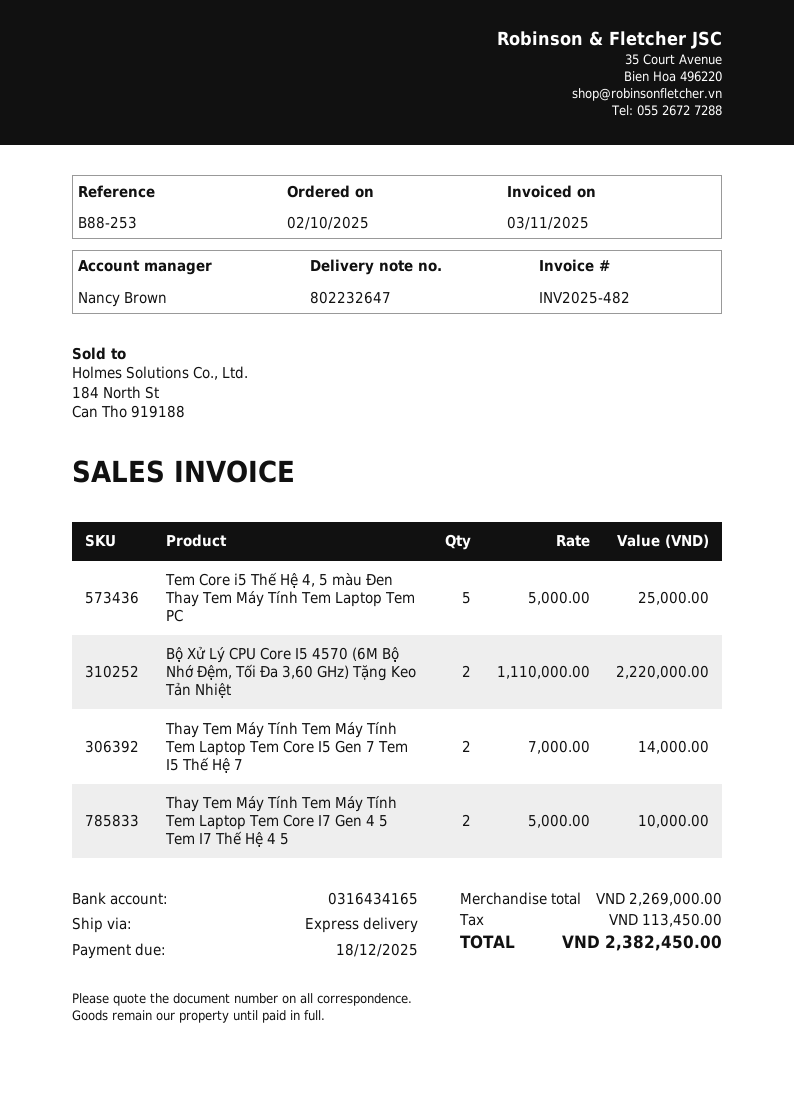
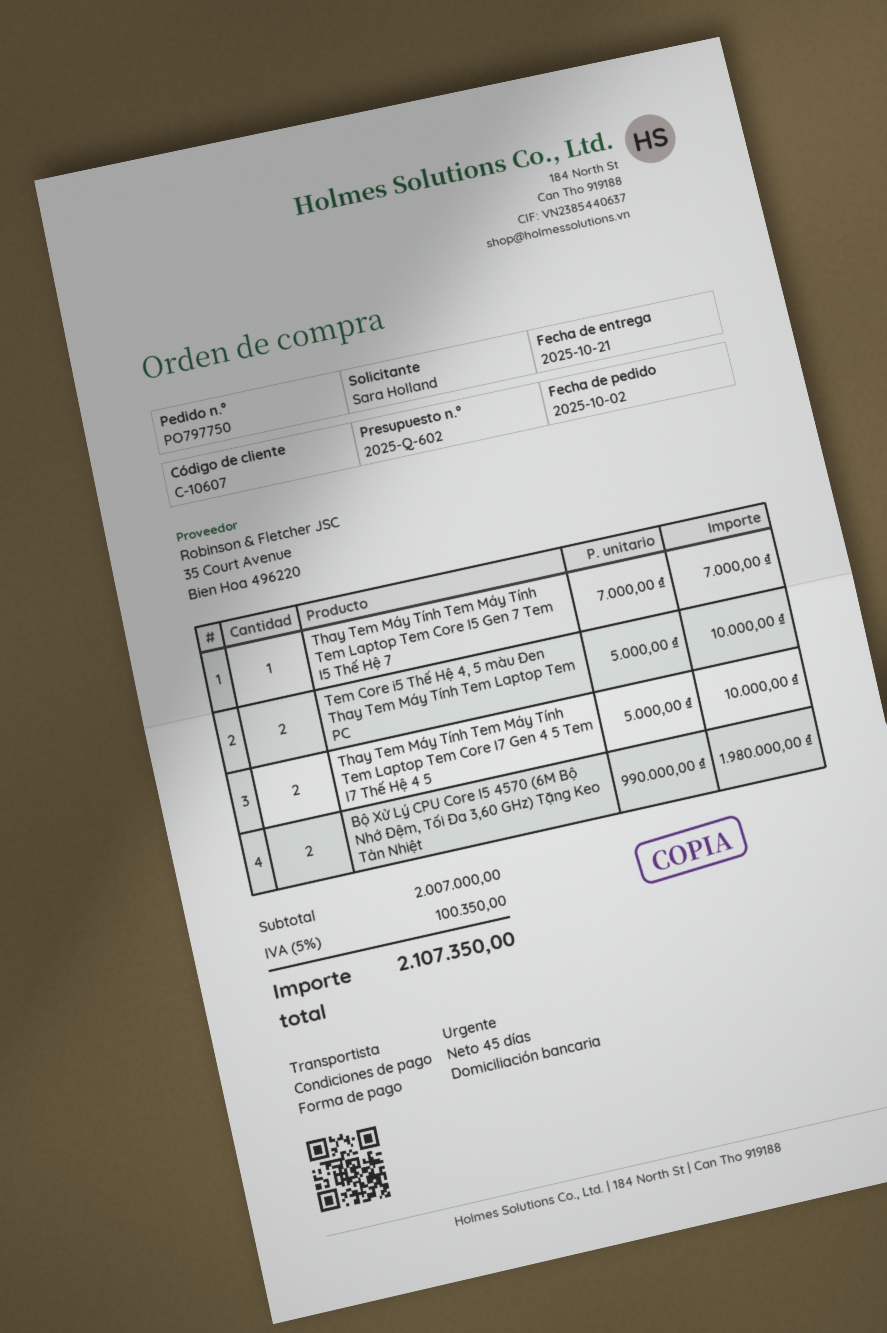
Tem Core i5 Thế Hệ 4, 5 màu Đen Thay Tem Máy Tính Tem Laptop Tem PC: 5 x 5000.00 = 25000.00 -> 2 x 5000.00 = 10000.00
Bộ Xử Lý CPU Core I5 4570 (6M Bộ Nhớ Đệm, Tối Đa 3,60 GHz) Tặng Keo Tản Nhiệt: 2 x 1110000.00 = 2220000.00 -> 2 x 990000.00 = 1980000.00
Thay Tem Máy Tính Tem Máy Tính Tem Laptop Tem Core I5 Gen 7 Tem I5 Thế Hệ 7: 2 x 7000.00 = 14000.00 -> 1 x 7000.00 = 7000.00
subtotal: 2269000.00 -> 2007000.00
tax: 113450.00 -> 100350.00
total: 2382450.00 -> 2107350.00

